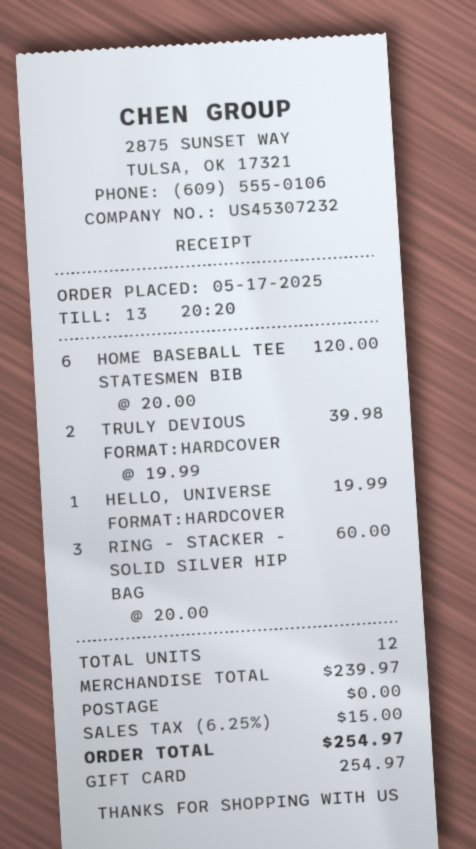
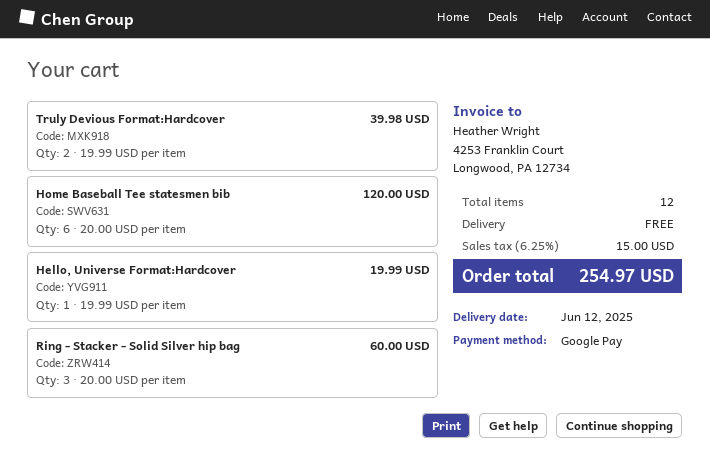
payment method: gift card -> Google Pay

